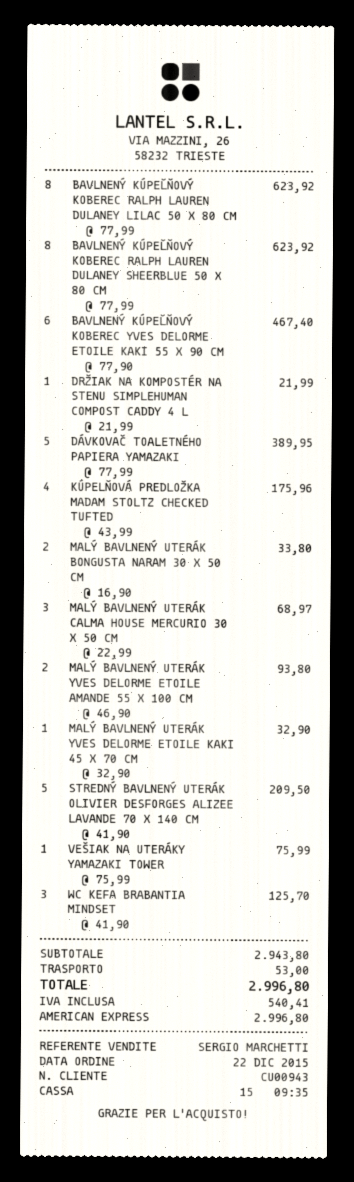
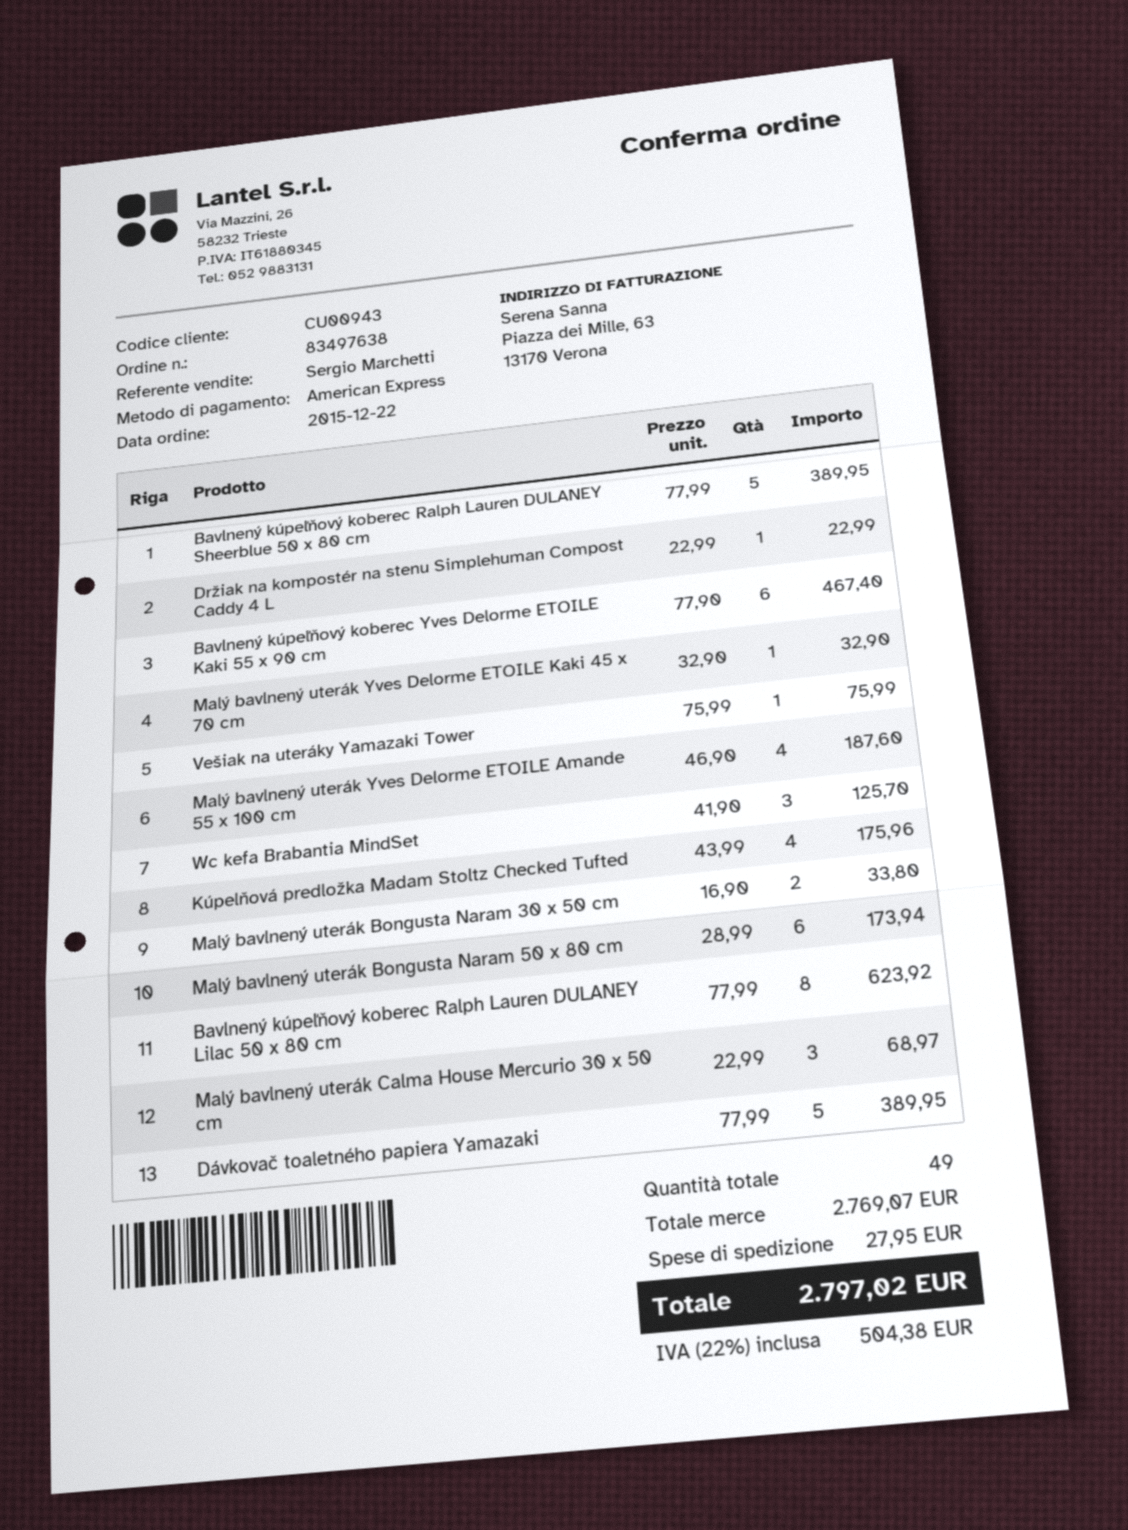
BAVLNENÝ KÚPEĽŇOVÝ KOBEREC RALPH LAUREN DULANEY SHEERBLUE 50 X 80 CM: 8 x 77.99 = 623.92 -> 5 x 77.99 = 389.95
DRŽIAK NA KOMPOSTÉR NA STENU SIMPLEHUMAN COMPOST CADDY 4 L: 1 x 21.99 = 21.99 -> 1 x 22.99 = 22.99
MALÝ BAVLNENÝ UTERÁK YVES DELORME ETOILE AMANDE 55 X 100 CM: 2 x 46.90 = 93.80 -> 4 x 46.90 = 187.60
STREDNÝ BAVLNENÝ UTERÁK OLIVIER DESFORGES ALIZEE LAVANDE 70 X 140 CM: 5 x 41.90 = 209.50 -> none
Malý bavlnený uterák Bongusta Naram 50 x 80 cm: none -> 6 x 28.99 = 173.94
subtotal: 2943.80 -> 2769.07
shipping: 53.00 -> 27.95
tax: 540.41 -> 504.38
total: 2996.80 -> 2797.02

